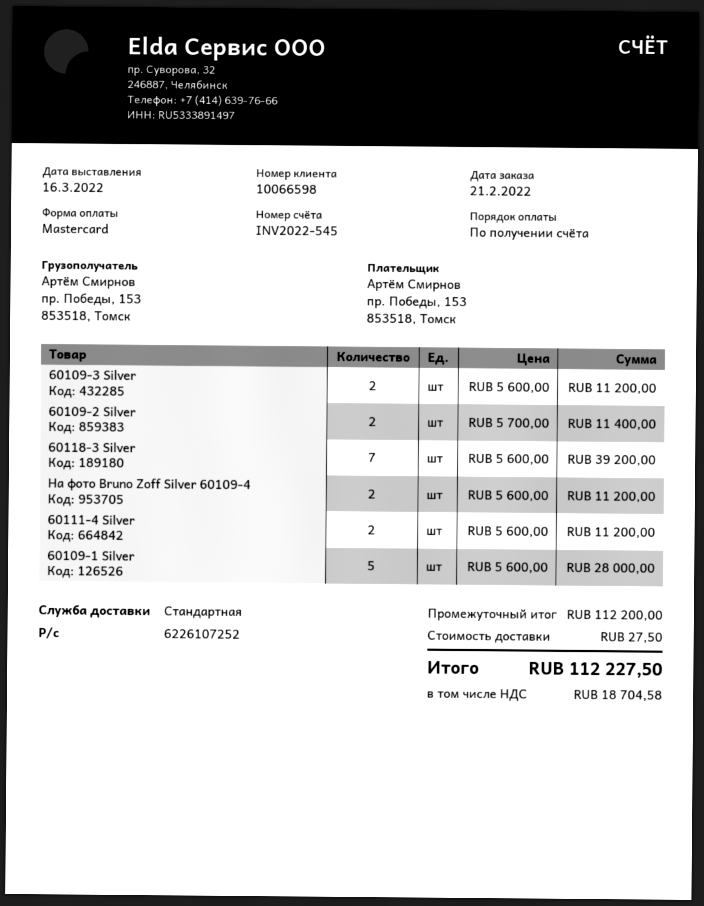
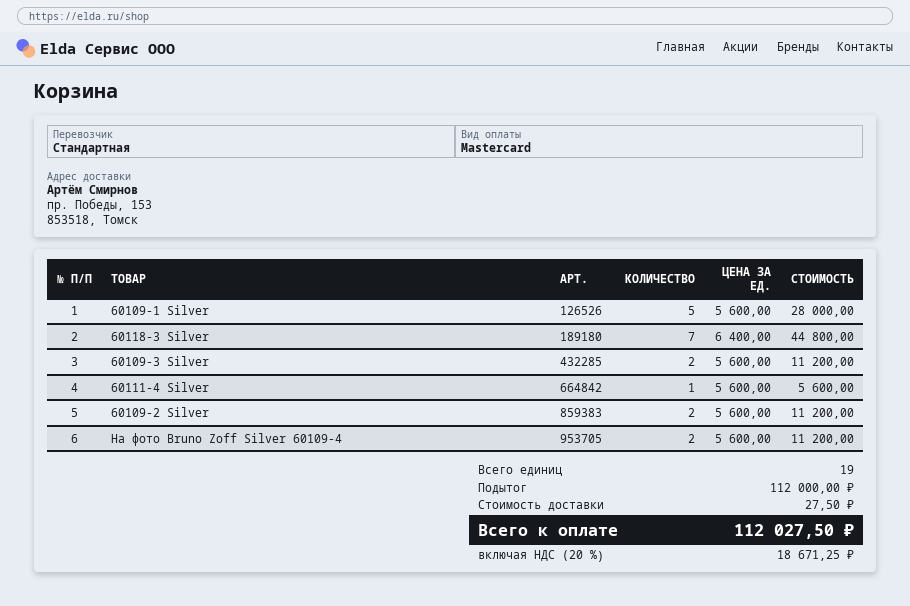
60109-2 Silver: 2 x 5700.00 = 11400.00 -> 2 x 5600.00 = 11200.00
60118-3 Silver: 7 x 5600.00 = 39200.00 -> 7 x 6400.00 = 44800.00
60111-4 Silver: 2 x 5600.00 = 11200.00 -> 1 x 5600.00 = 5600.00
subtotal: 112200.00 -> 112000.00
tax: 18704.58 -> 18671.25
total: 112227.50 -> 112027.50

